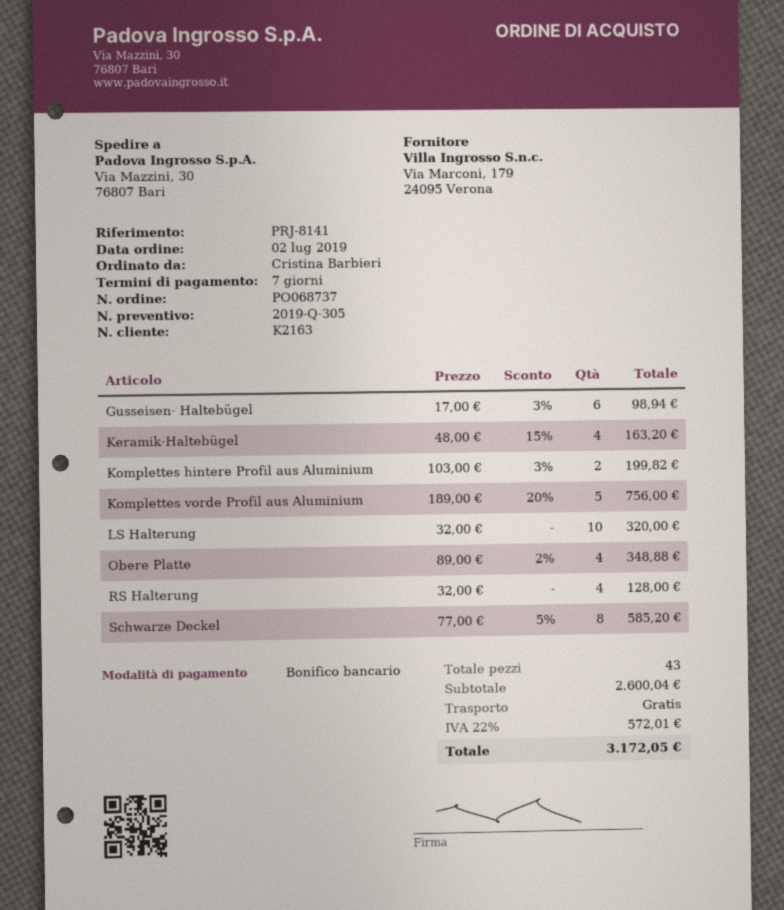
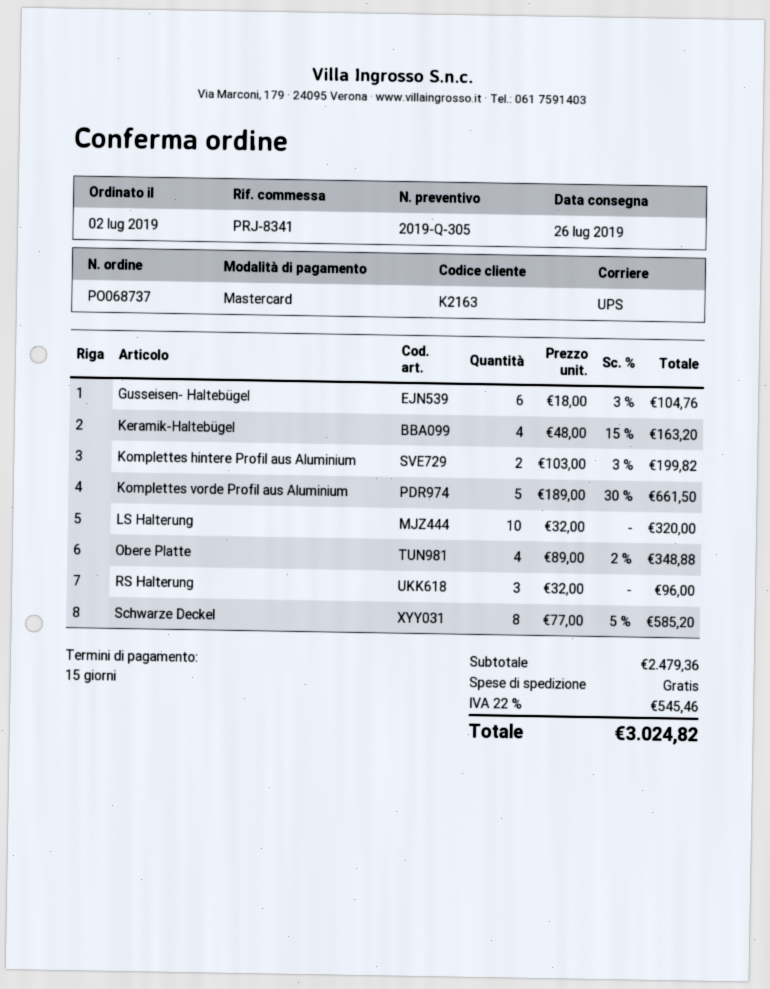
payment terms: 7 days -> 15 days
reference: PRJ-8141 -> PRJ-8341
payment method: bank transfer -> Mastercard
Gusseisen- Haltebügel: 6 x 17.00 - 3% = 98.94 -> 6 x 18.00 - 3% = 104.76
Komplettes vorde Profil aus Aluminium: 5 x 189.00 - 20% = 756.00 -> 5 x 189.00 - 30% = 661.50
RS Halterung: 4 x 32.00 = 128.00 -> 3 x 32.00 = 96.00
subtotal: 2600.04 -> 2479.36
tax: 22% = 572.01 -> 22% = 545.46
total: 3172.05 -> 3024.82

